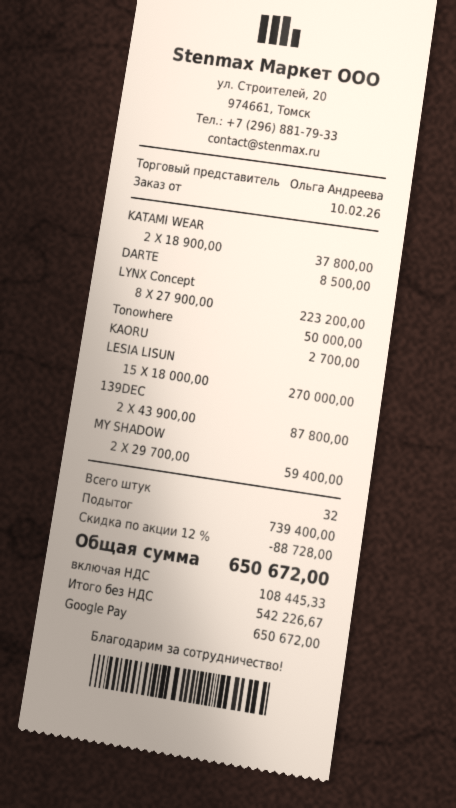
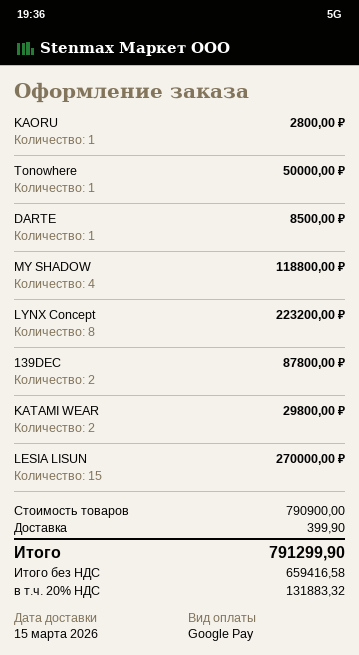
KATAMI WEAR: 2 for 37800.00 -> 2 for 29800.00
KAORU: 1 for 2700.00 -> 1 for 2800.00
MY SHADOW: 2 for 59400.00 -> 4 for 118800.00
subtotal: 739400.00 -> 790900.00
discount: 12% = 88728.00 -> none
shipping: none -> 399.90
net: 542226.67 -> 659416.58
tax: 108445.33 -> 131883.32
total: 650672.00 -> 791299.90

